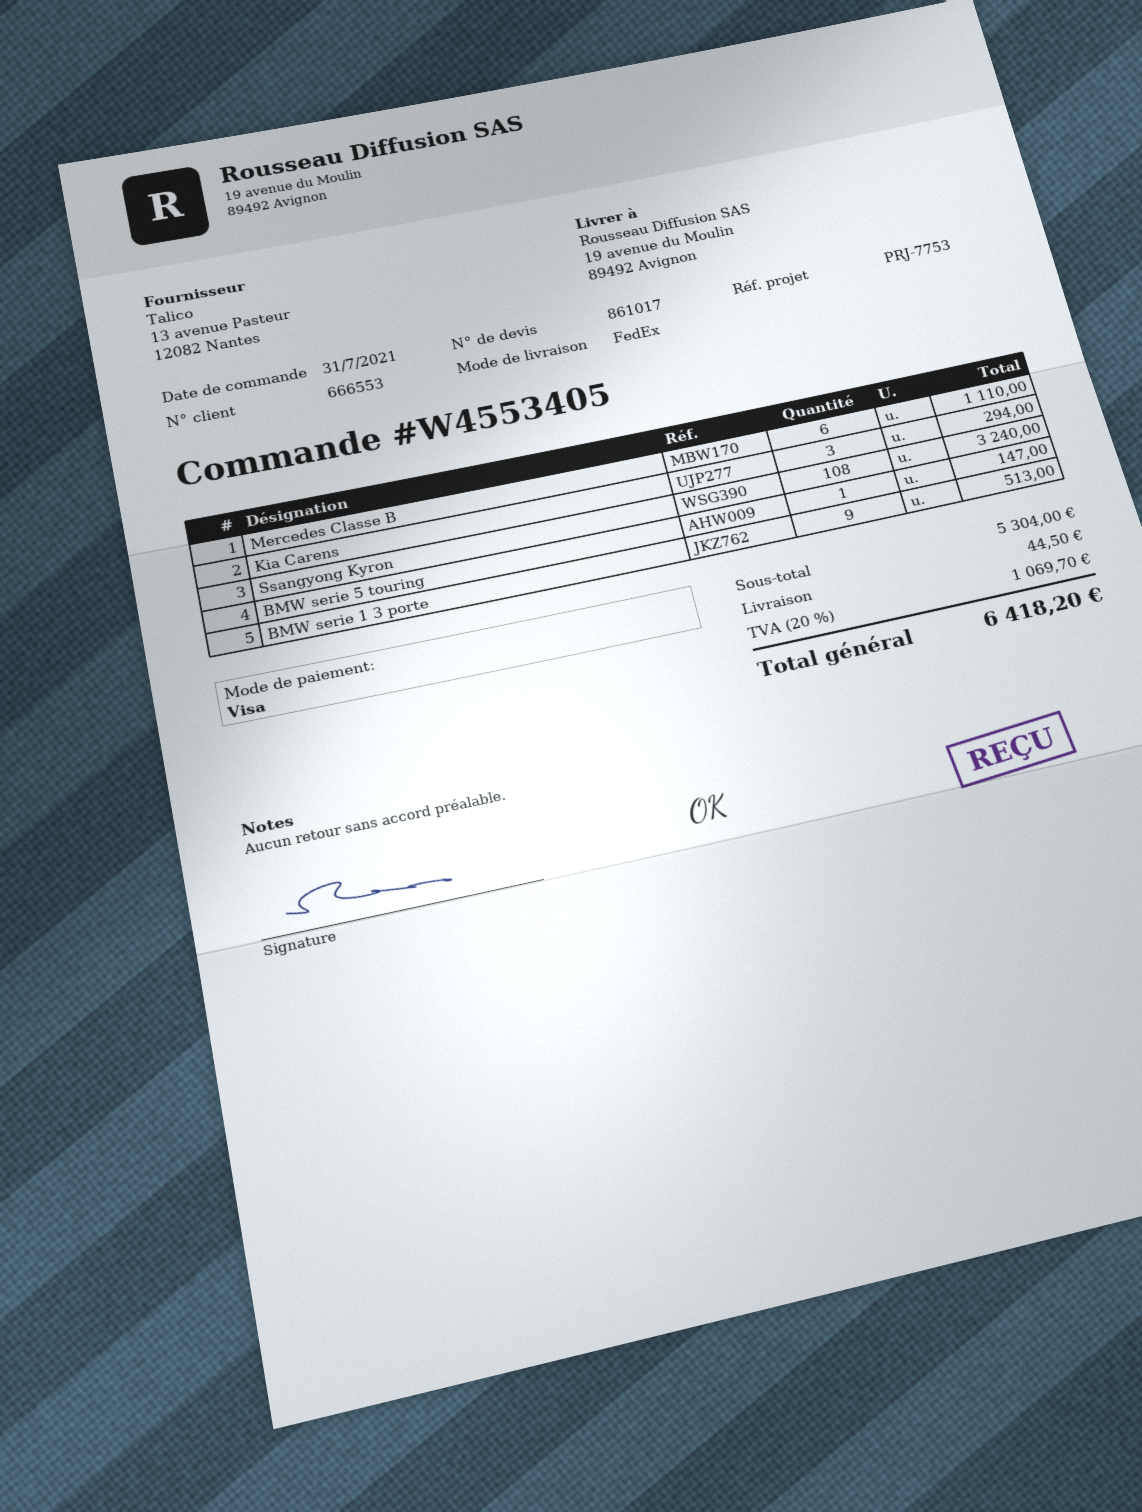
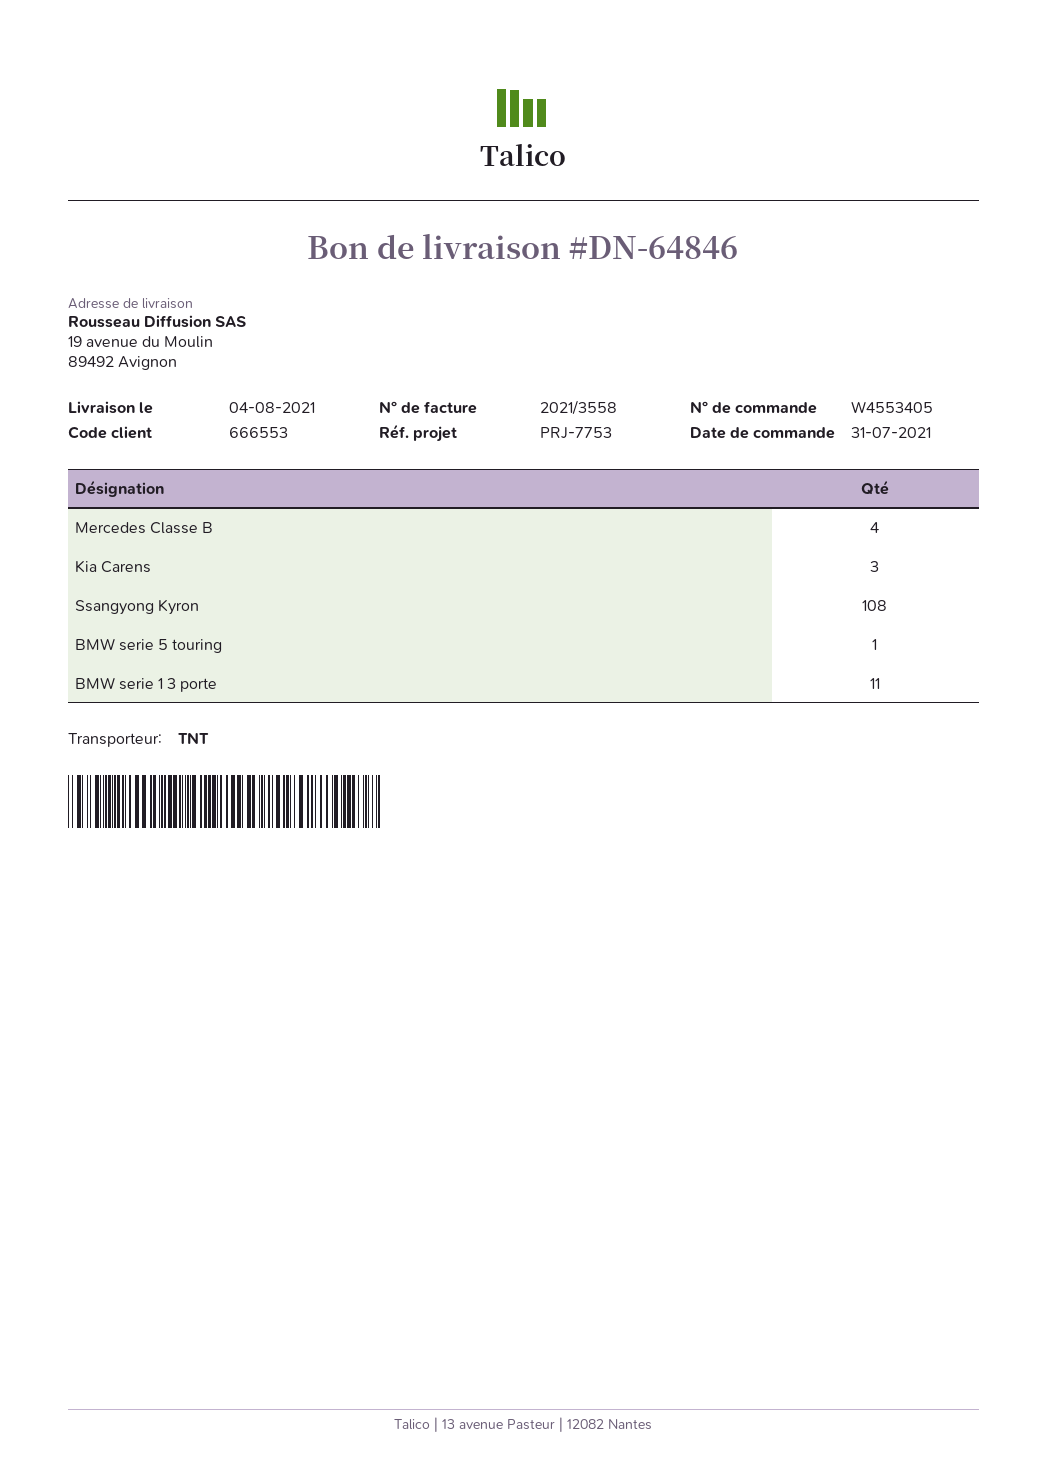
shipping method: FedEx -> TNT
Mercedes Classe B: 6 -> 4
BMW serie 1 3 porte: 9 -> 11

